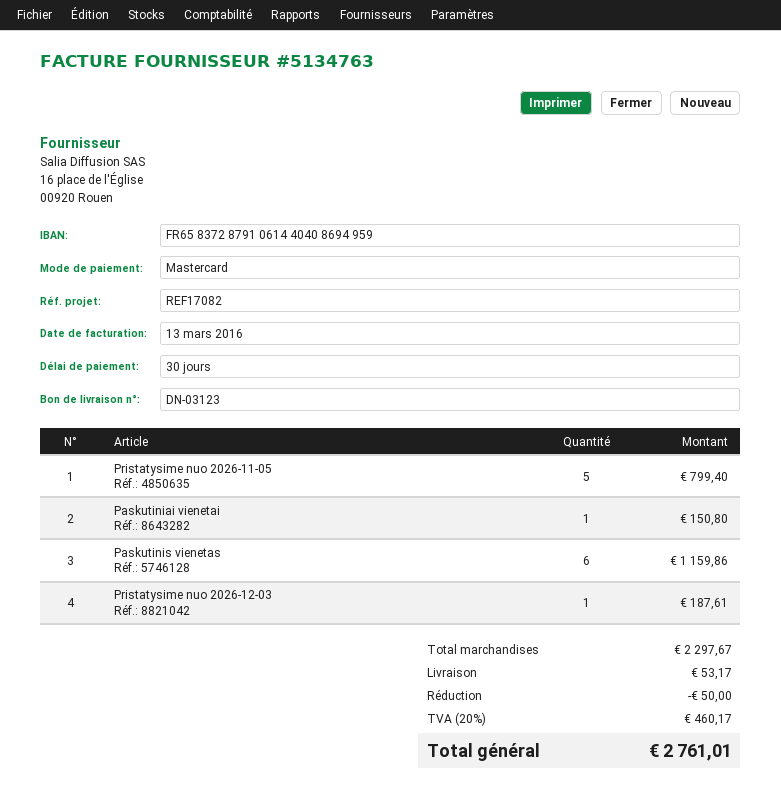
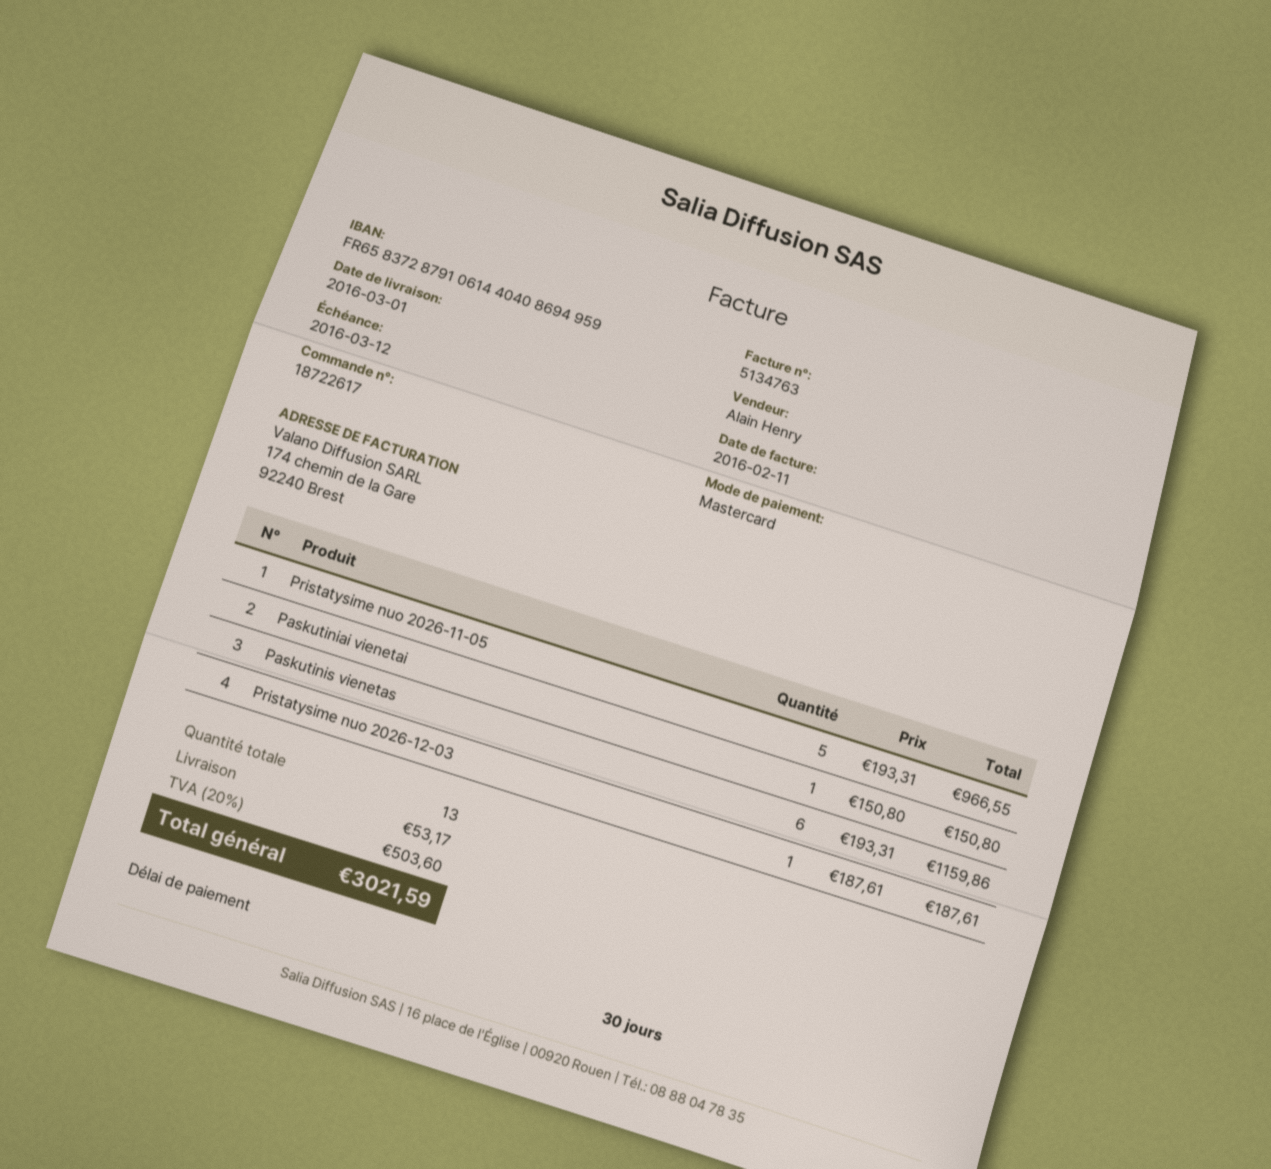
invoice date: 2016-03-13 -> 2016-02-11
Pristatysime nuo 2026‑11‑05: 5 for 799.40 -> 5 for 966.55
discount: 50.00 -> none
tax: 20% = 460.17 -> 20% = 503.60
total: 2761.01 -> 3021.59

